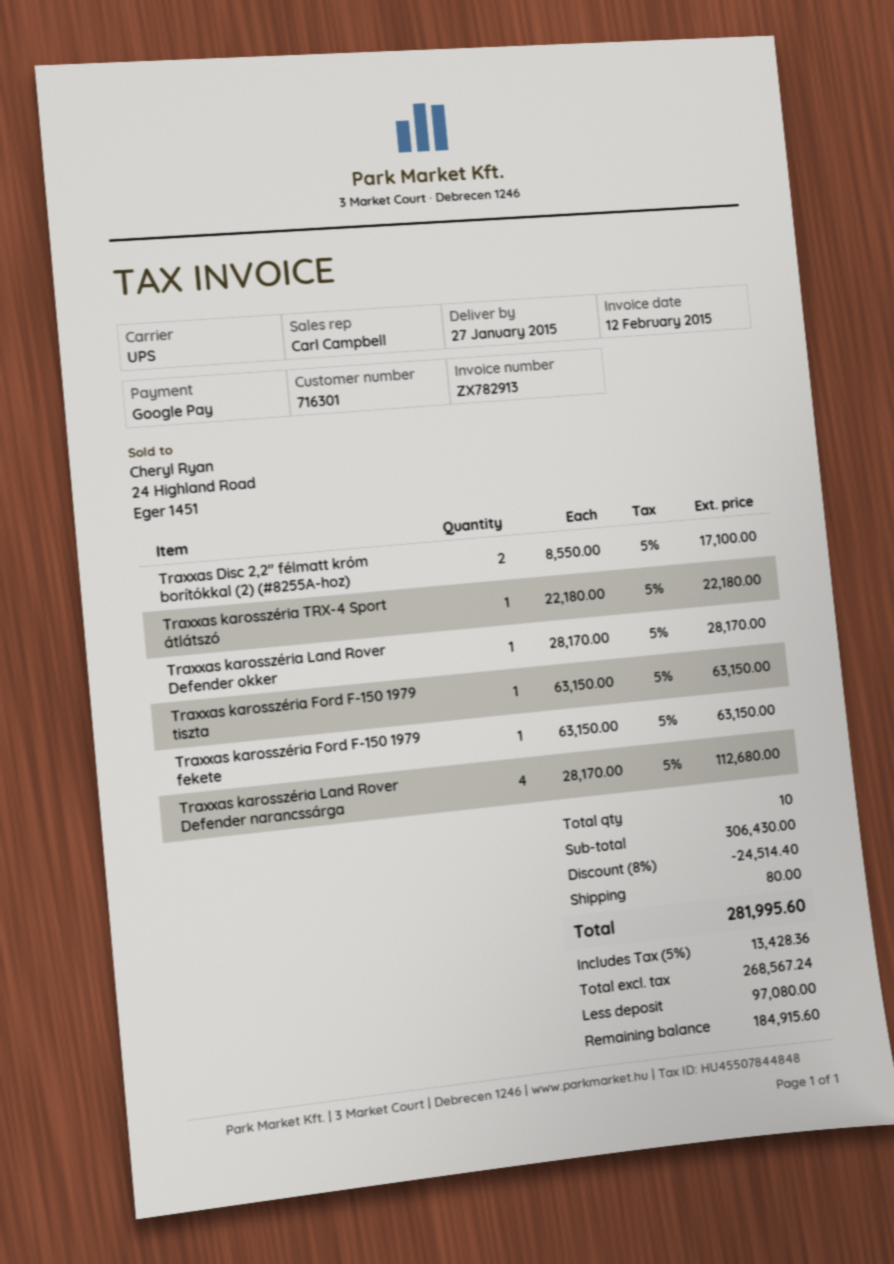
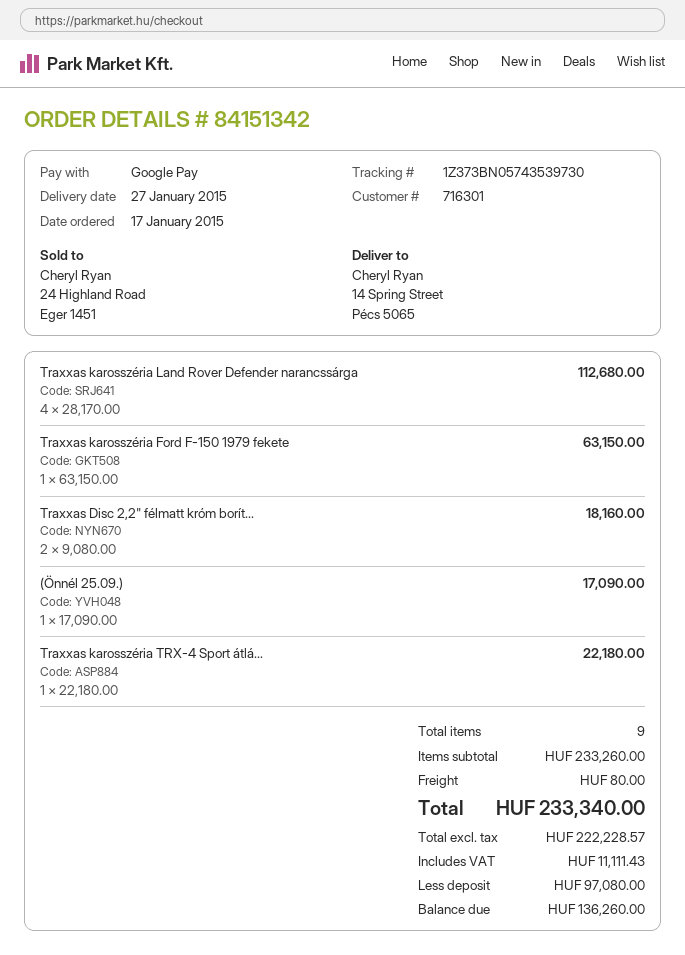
Traxxas Disc 2,2" félmatt króm borítókkal (2) (#8255A-hoz): 2 x 8550.00 = 17100.00 -> 2 x 9080.00 = 18160.00
Traxxas karosszéria Land Rover Defender okker: 1 x 28170.00 = 28170.00 -> none
Traxxas karosszéria Ford F-150 1979 tiszta: 1 x 63150.00 = 63150.00 -> none
(Önnél 25.09.): none -> 1 x 17090.00 = 17090.00
total quantity: 10 -> 9
subtotal: 306430.00 -> 233260.00
discount: 8% = 24514.40 -> none
net: 268567.24 -> 222228.57
tax: 13428.36 -> 11111.43
total: 281995.60 -> 233340.00
balance: 184915.60 -> 136260.00

